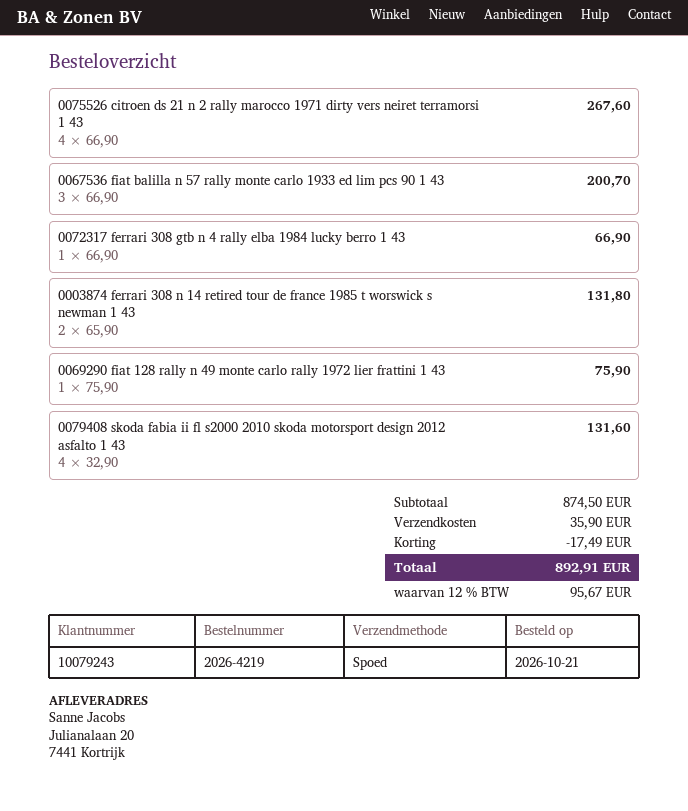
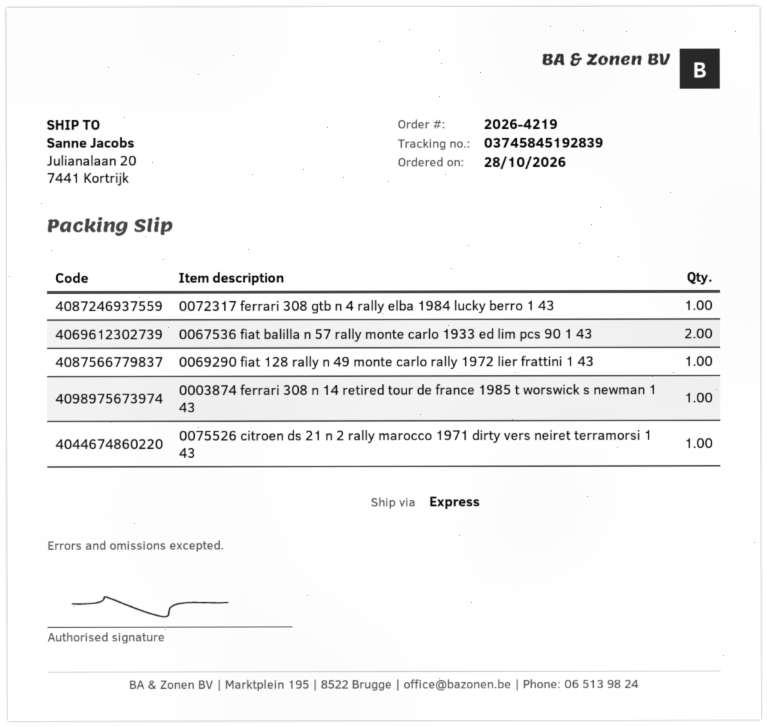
order date: 2026-10-21 -> 2026-10-28
0075526 citroen ds 21 n 2 rally marocco 1971 dirty vers neiret terramorsi 1 43: 4 -> 1
0067536 fiat balilla n 57 rally monte carlo 1933 ed lim pcs 90 1 43: 3 -> 2
0003874 ferrari 308 n 14 retired tour de france 1985 t worswick s newman 1 43: 2 -> 1
0079408 skoda fabia ii fl s2000 2010 skoda motorsport design 2012 asfalto 1 43: 4 -> none

